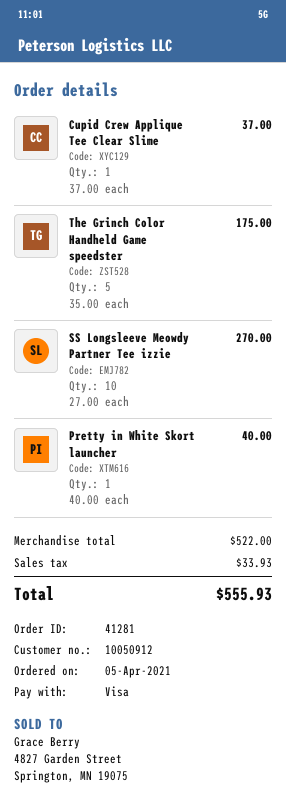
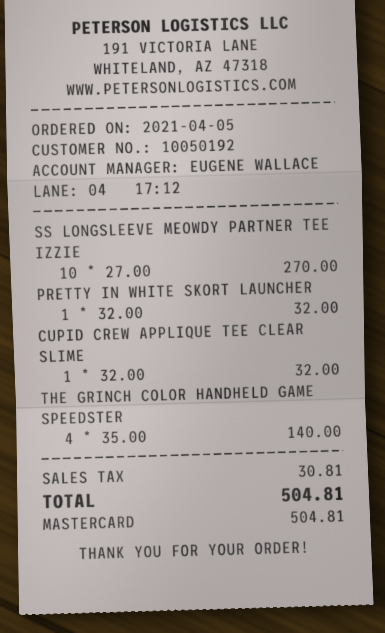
customer number: 10050912 -> 10050192
payment method: Visa -> Mastercard
Cupid Crew Applique Tee Clear Slime: 1 x 37.00 = 37.00 -> 1 x 32.00 = 32.00
The Grinch Color Handheld Game speedster: 5 x 35.00 = 175.00 -> 4 x 35.00 = 140.00
Pretty in White Skort launcher: 1 x 40.00 = 40.00 -> 1 x 32.00 = 32.00
tax: 33.93 -> 30.81
total: 555.93 -> 504.81

